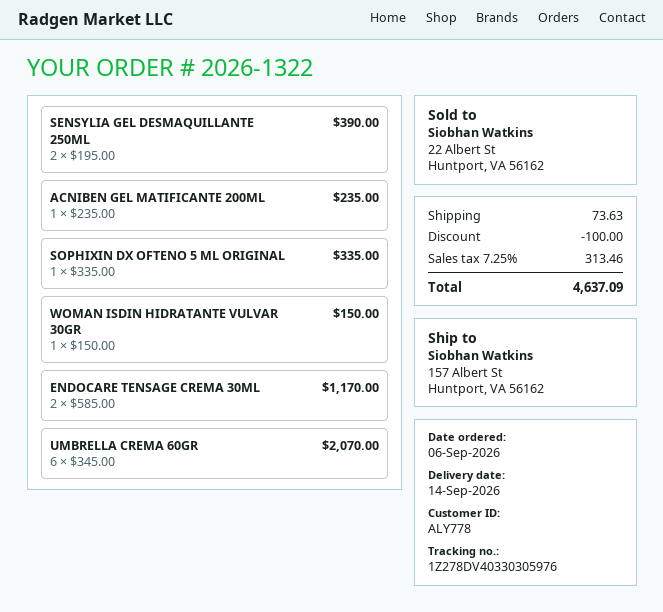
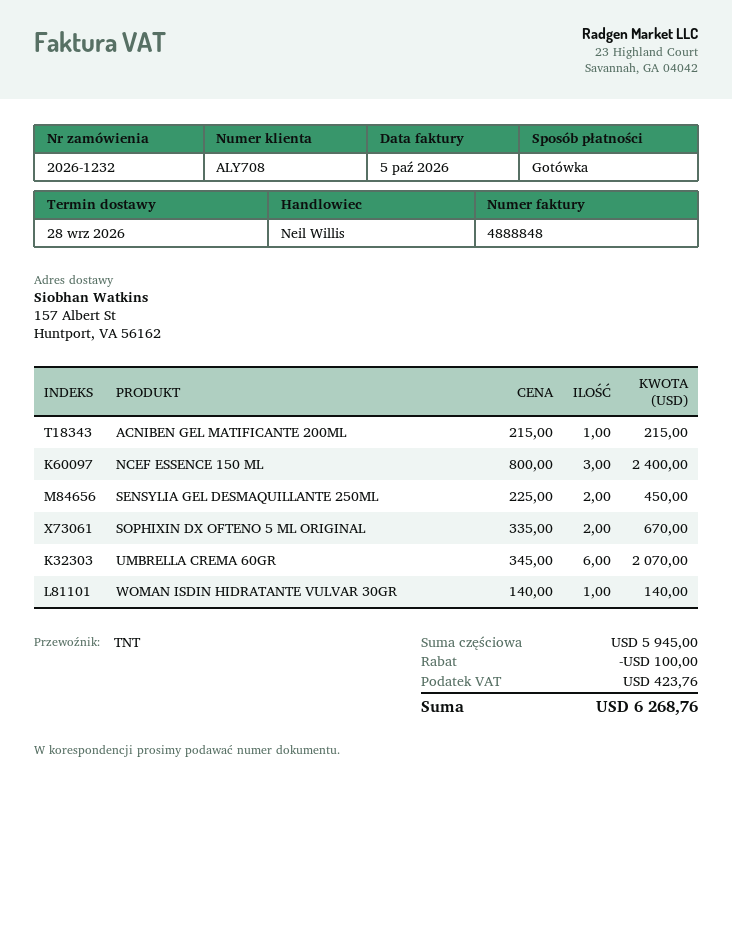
order number: 2026-1322 -> 2026-1232
delivery date: 2026-09-14 -> 2026-09-28
customer number: ALY778 -> ALY708
SENSYLIA GEL DESMAQUILLANTE 250ML: 2 x 195.00 = 390.00 -> 2 x 225.00 = 450.00
ACNIBEN GEL MATIFICANTE 200ML: 1 x 235.00 = 235.00 -> 1 x 215.00 = 215.00
SOPHIXIN DX OFTENO 5 ML ORIGINAL: 1 x 335.00 = 335.00 -> 2 x 335.00 = 670.00
WOMAN ISDIN HIDRATANTE VULVAR 30GR: 1 x 150.00 = 150.00 -> 1 x 140.00 = 140.00
ENDOCARE TENSAGE CREMA 30ML: 2 x 585.00 = 1170.00 -> none
NCEF ESSENCE 150 ML: none -> 3 x 800.00 = 2400.00
shipping: 73.63 -> none
tax: 313.46 -> 423.76
total: 4637.09 -> 6268.76

